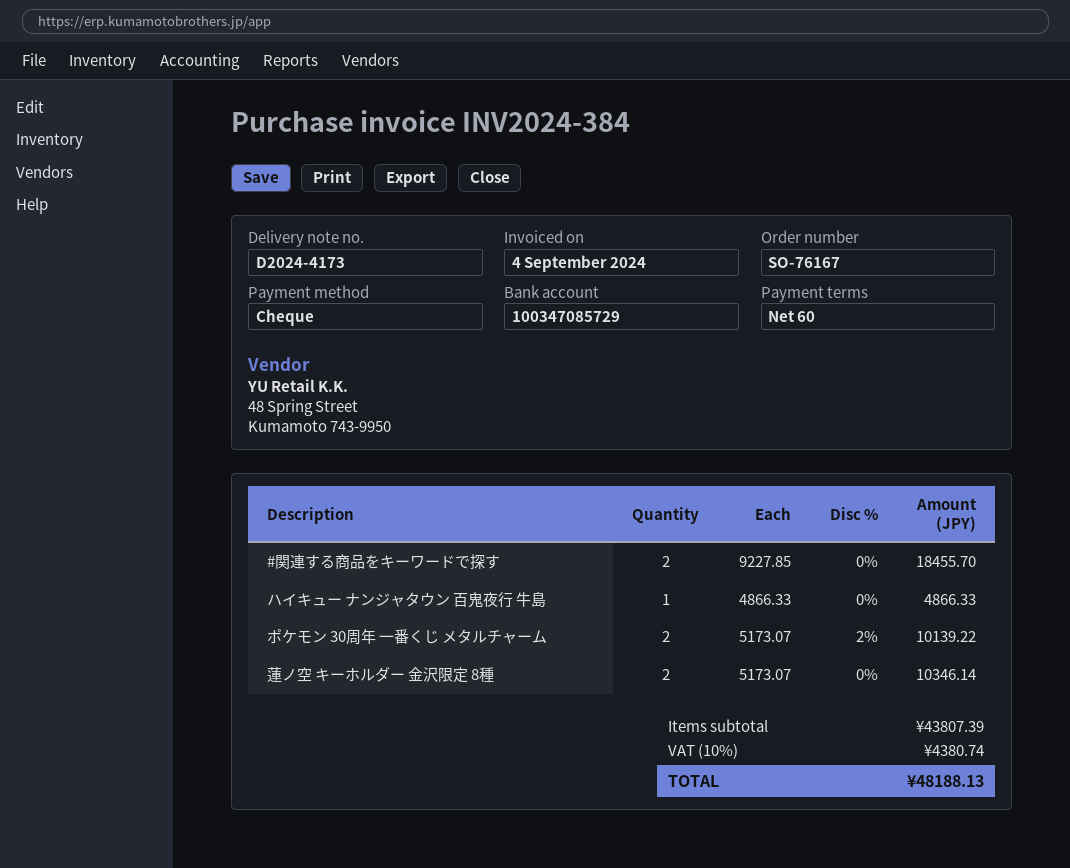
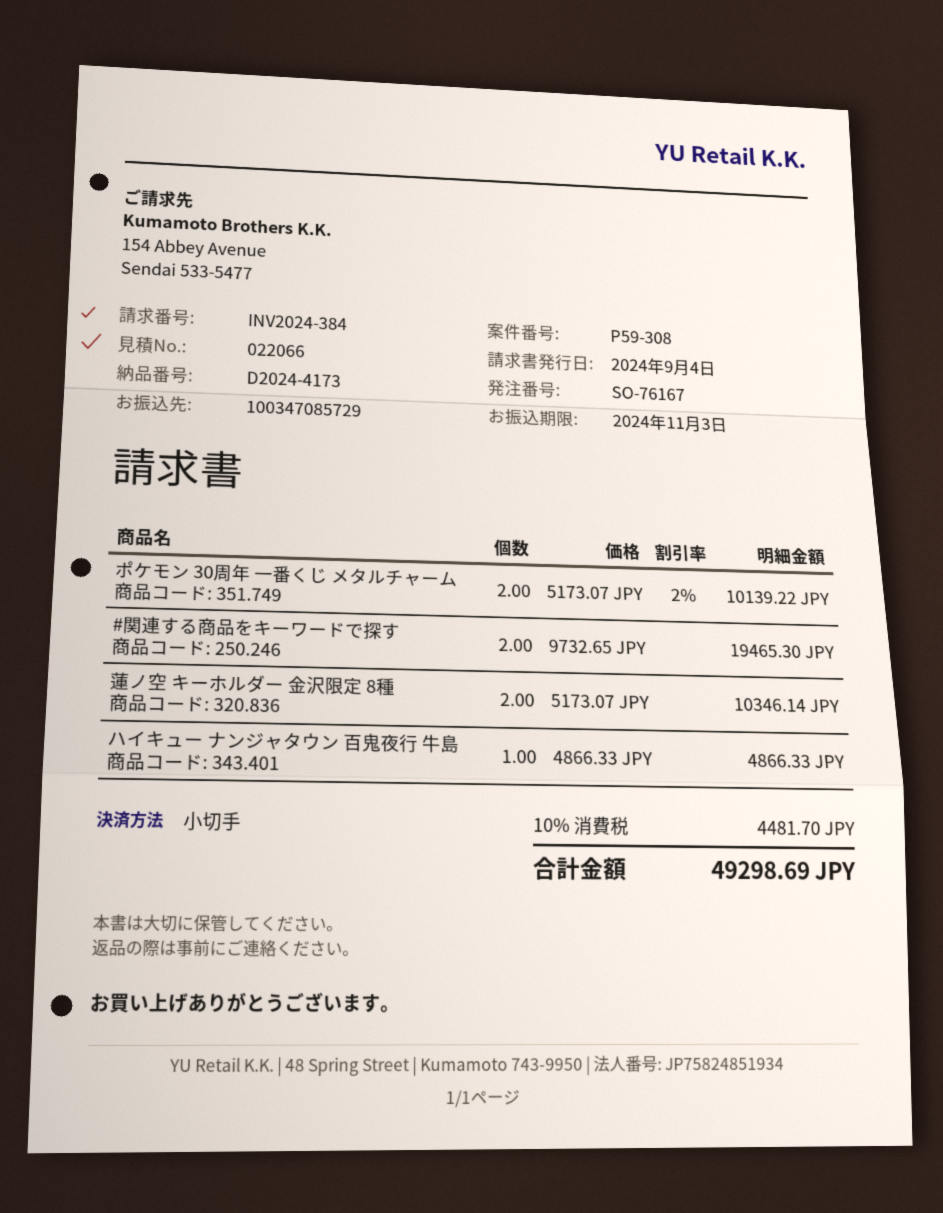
#関連する商品をキーワードで探す: 2 x 9227.85 = 18455.70 -> 2 x 9732.65 = 19465.30
tax: 10% = 4380.74 -> 10% = 4481.70
total: 48188.13 -> 49298.69

